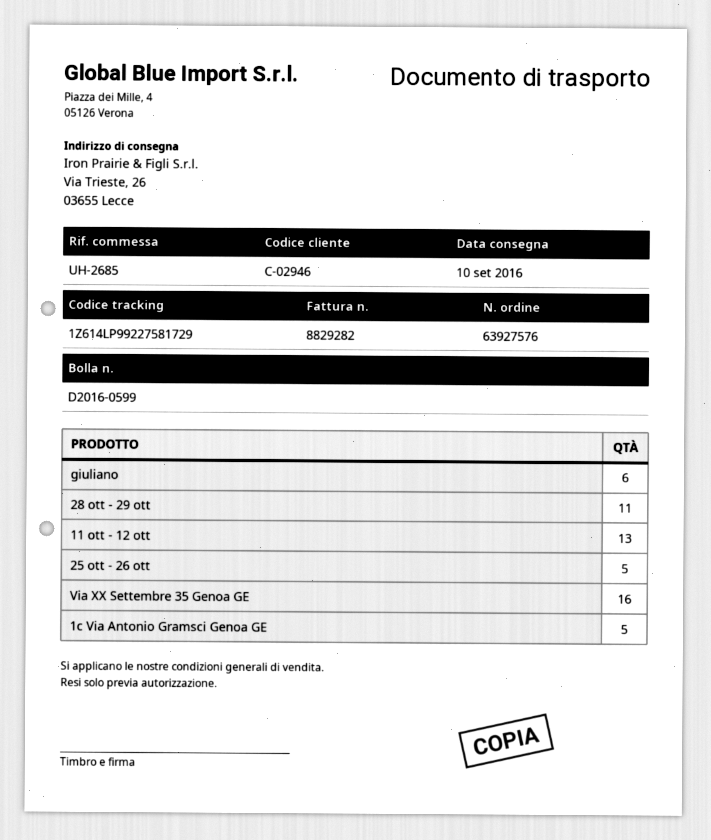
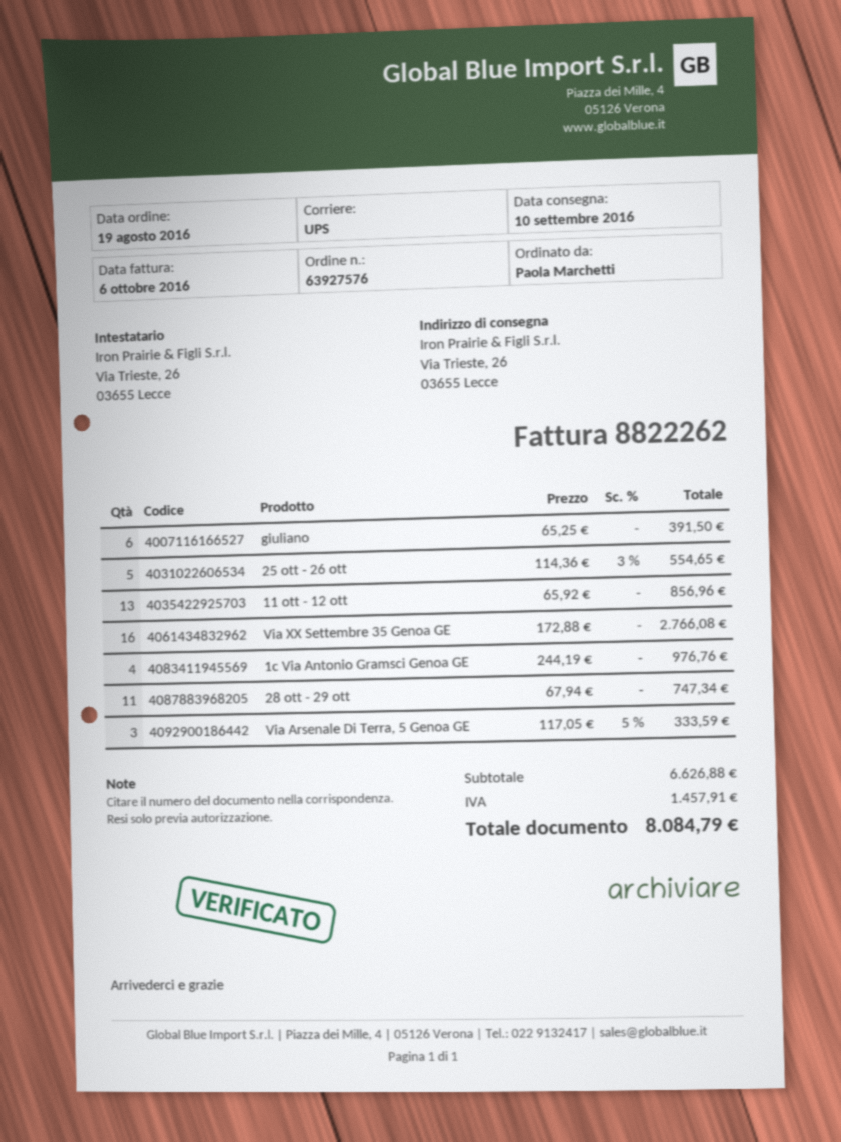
invoice number: 8829282 -> 8822262
1c Via Antonio Gramsci Genoa GE: 5 -> 4
Via Arsenale Di Terra, 5 Genoa GE: none -> 3

